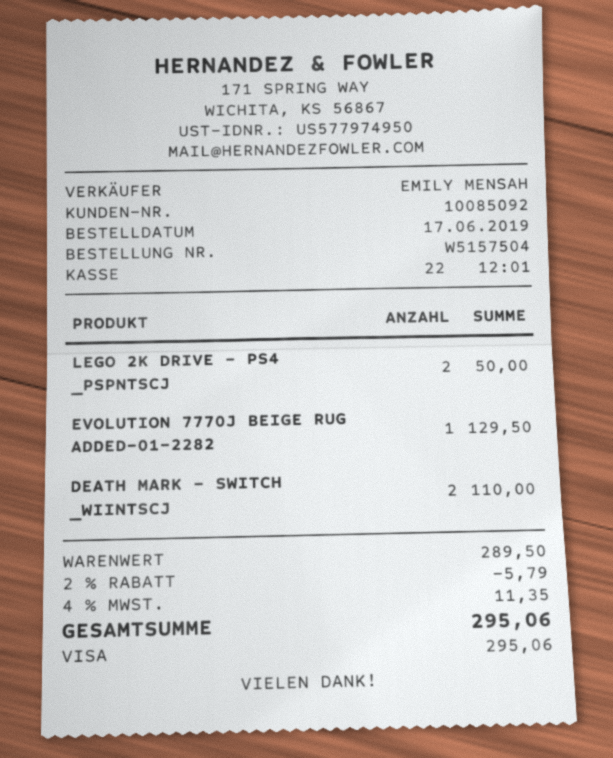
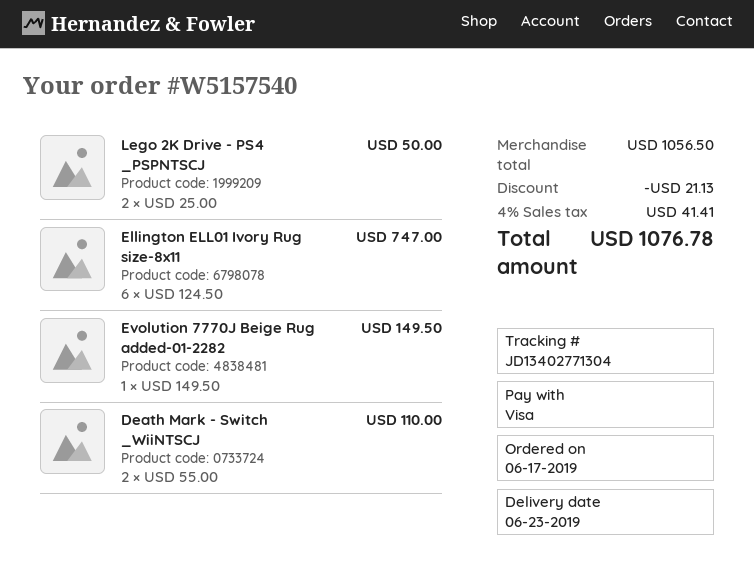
order number: W5157504 -> W5157540
EVOLUTION 7770J BEIGE RUG ADDED-01-2282: 1 for 129.50 -> 1 for 149.50
Ellington ELL01 Ivory Rug size-8x11: none -> 6 for 747.00
subtotal: 289.50 -> 1056.50
discount: 5.79 -> 21.13
tax: 4% = 11.35 -> 4% = 41.41
total: 295.06 -> 1076.78

